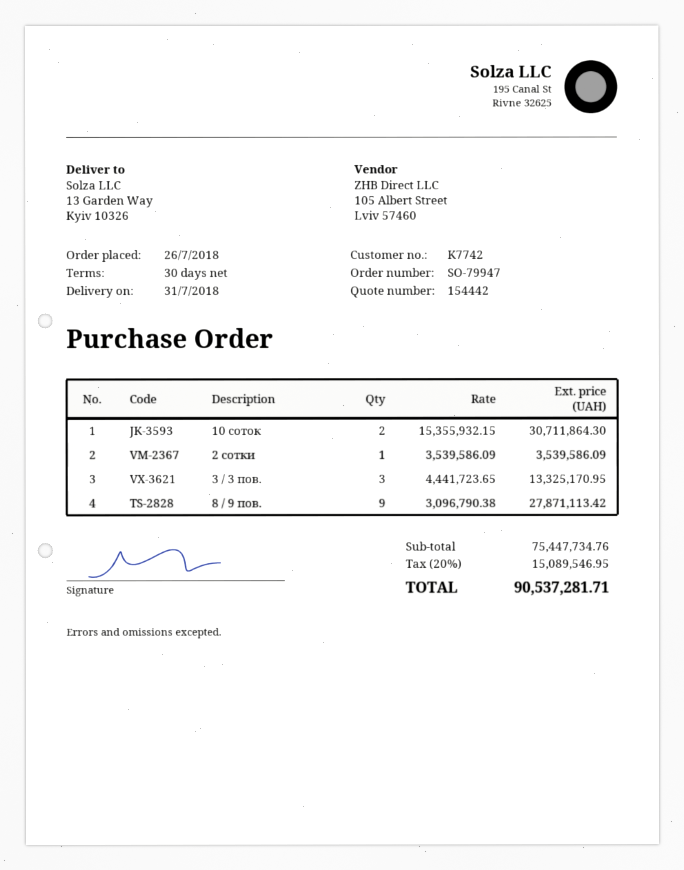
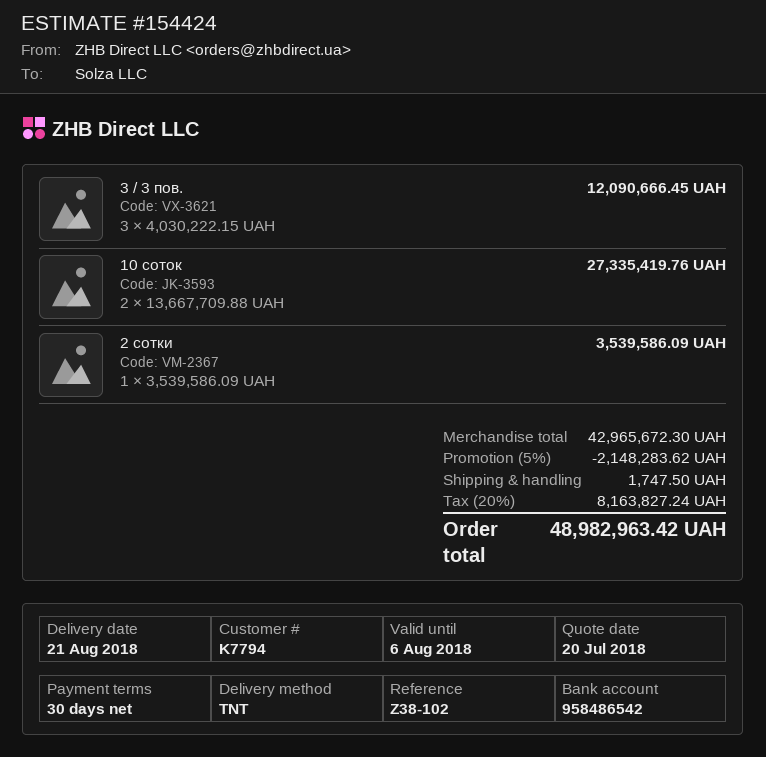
quote number: 154442 -> 154424
delivery date: 2018-07-31 -> 2018-08-21
customer number: K7742 -> K7794
10 соток: 2 x 15355932.15 = 30711864.30 -> 2 x 13667709.88 = 27335419.76
3 / 3 пов.: 3 x 4441723.65 = 13325170.95 -> 3 x 4030222.15 = 12090666.45
8 / 9 пов.: 9 x 3096790.38 = 27871113.42 -> none
subtotal: 75447734.76 -> 42965672.30
discount: none -> 5% = 2148283.62
shipping: none -> 1747.50
tax: 20% = 15089546.95 -> 20% = 8163827.24
total: 90537281.71 -> 48982963.42

